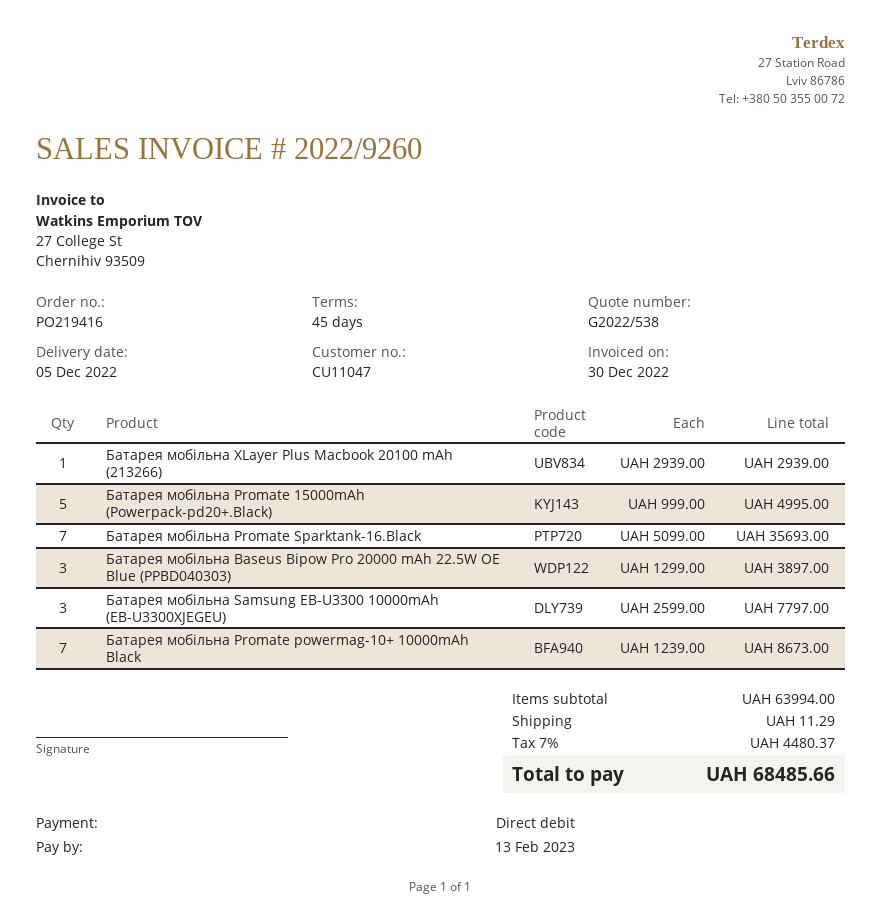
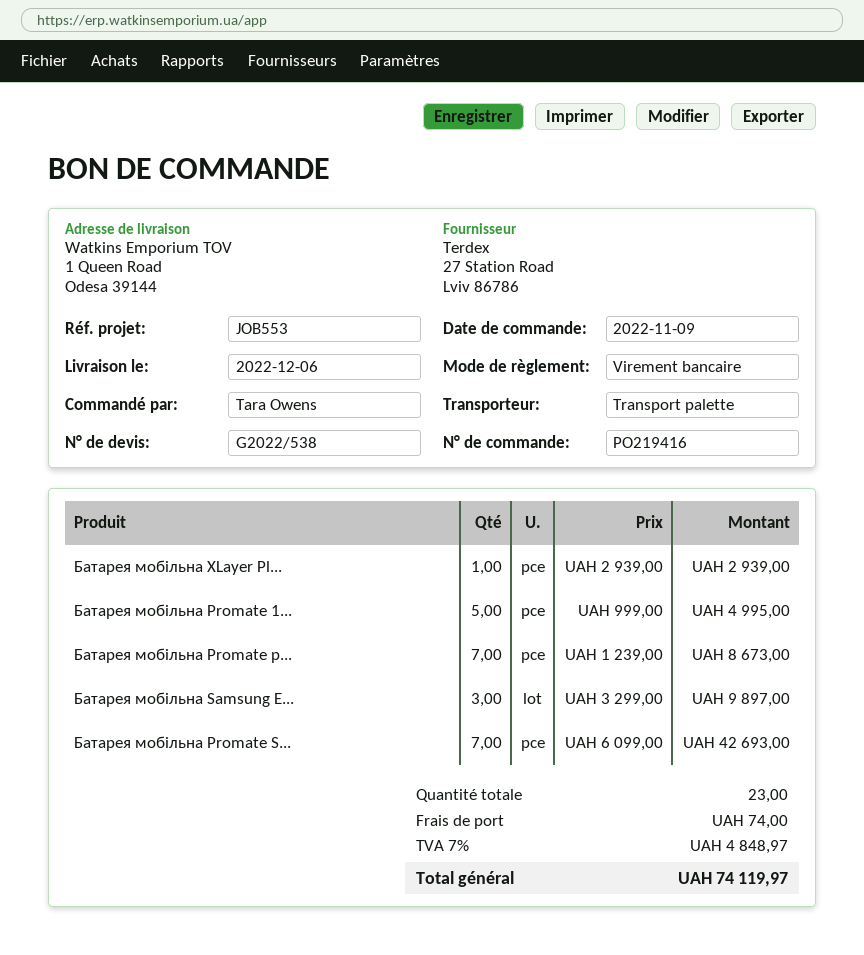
delivery date: 2022-12-05 -> 2022-12-06
payment method: direct debit -> bank transfer
Батарея мобільна Promate Sparktank-16.Black: 7 x 5099.00 = 35693.00 -> 7 x 6099.00 = 42693.00
Батарея мобільна Baseus Bipow Pro 20000 mAh 22.5W OE Blue (PPBD040303): 3 x 1299.00 = 3897.00 -> none
Батарея мобільна Samsung EB-U3300 10000mAh (EB-U3300XJEGEU): 3 x 2599.00 = 7797.00 -> 3 x 3299.00 = 9897.00
shipping: 11.29 -> 74.00
tax: 7% = 4480.37 -> 7% = 4848.97
total: 68485.66 -> 74119.97

